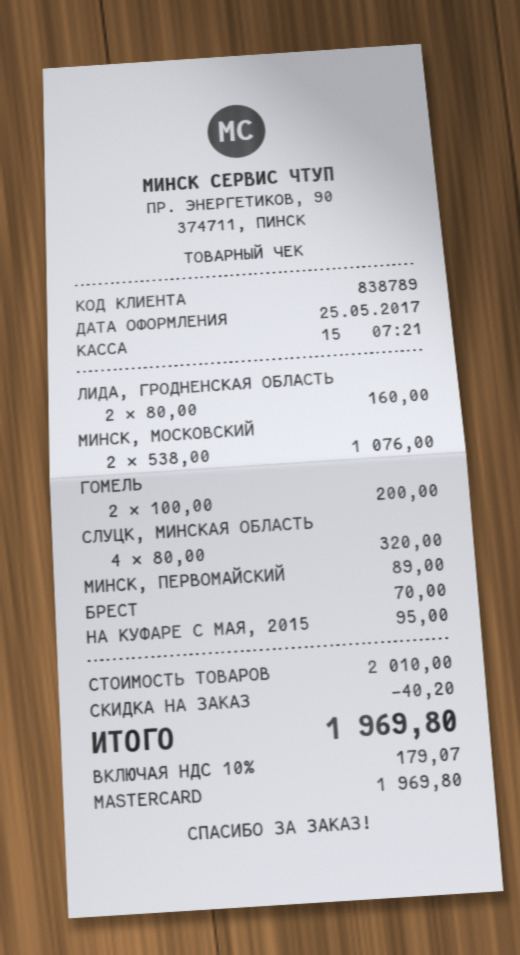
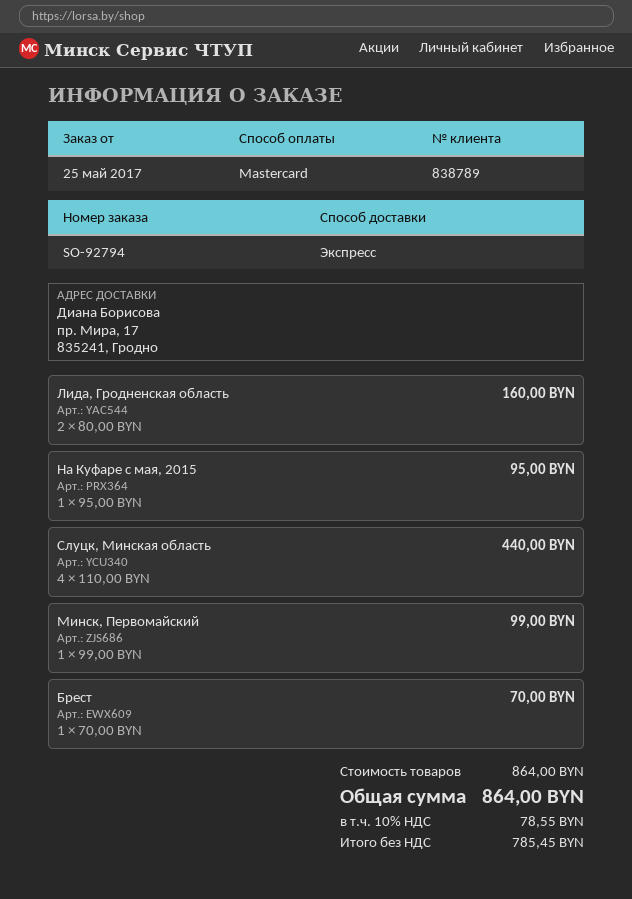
МИНСК, МОСКОВСКИЙ: 2 x 538.00 = 1076.00 -> none
ГОМЕЛЬ: 2 x 100.00 = 200.00 -> none
СЛУЦК, МИНСКАЯ ОБЛАСТЬ: 4 x 80.00 = 320.00 -> 4 x 110.00 = 440.00
МИНСК, ПЕРВОМАЙСКИЙ: 1 x 89.00 = 89.00 -> 1 x 99.00 = 99.00
subtotal: 2010.00 -> 864.00
discount: 40.20 -> none
tax: 10% = 179.07 -> 10% = 78.55
total: 1969.80 -> 864.00

